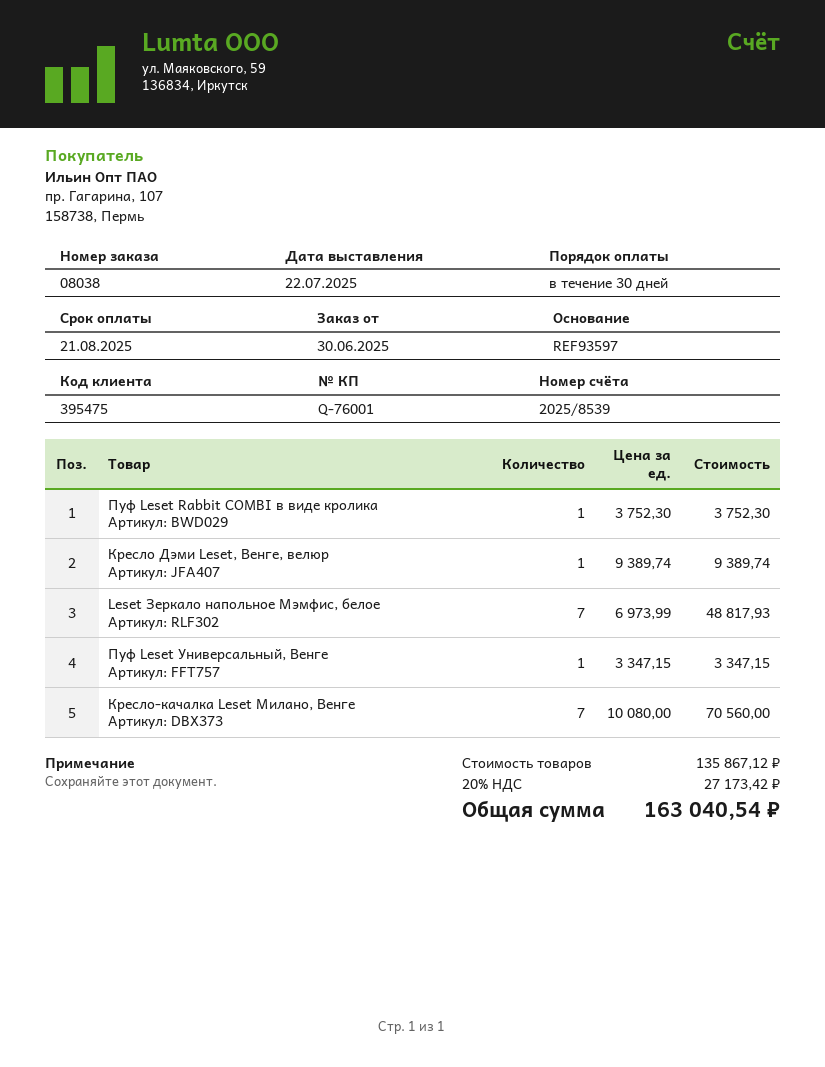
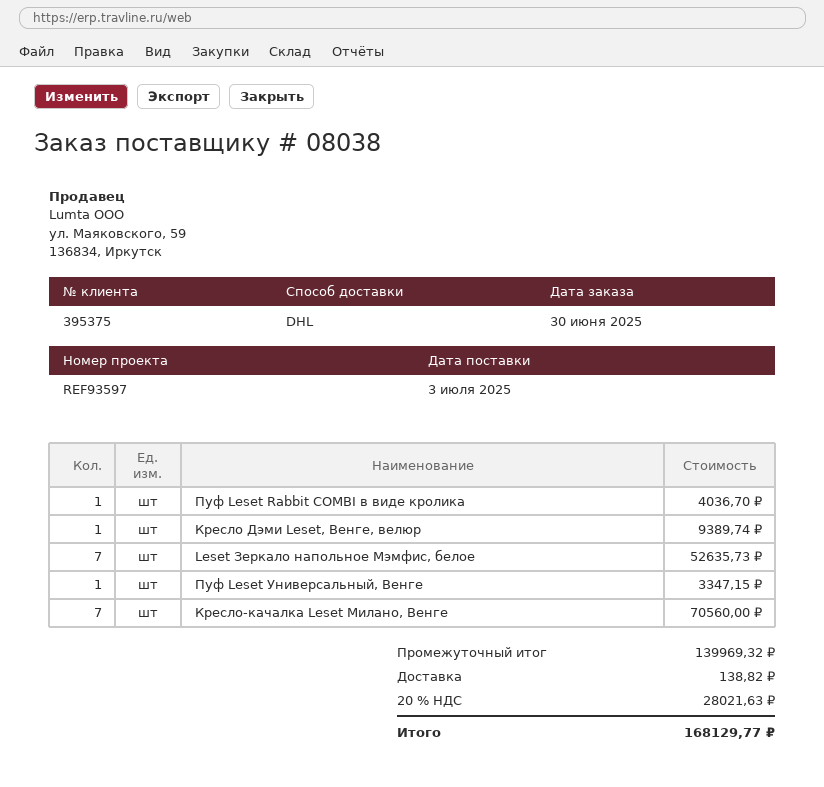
customer number: 395475 -> 395375
Пуф Leset Rabbit COMBI в виде кролика: 1 for 3752.30 -> 1 for 4036.70
Leset Зеркало напольное Мэмфис, белое: 7 for 48817.93 -> 7 for 52635.73
subtotal: 135867.12 -> 139969.32
shipping: none -> 138.82
tax: 20% = 27173.42 -> 20% = 28021.63
total: 163040.54 -> 168129.77

